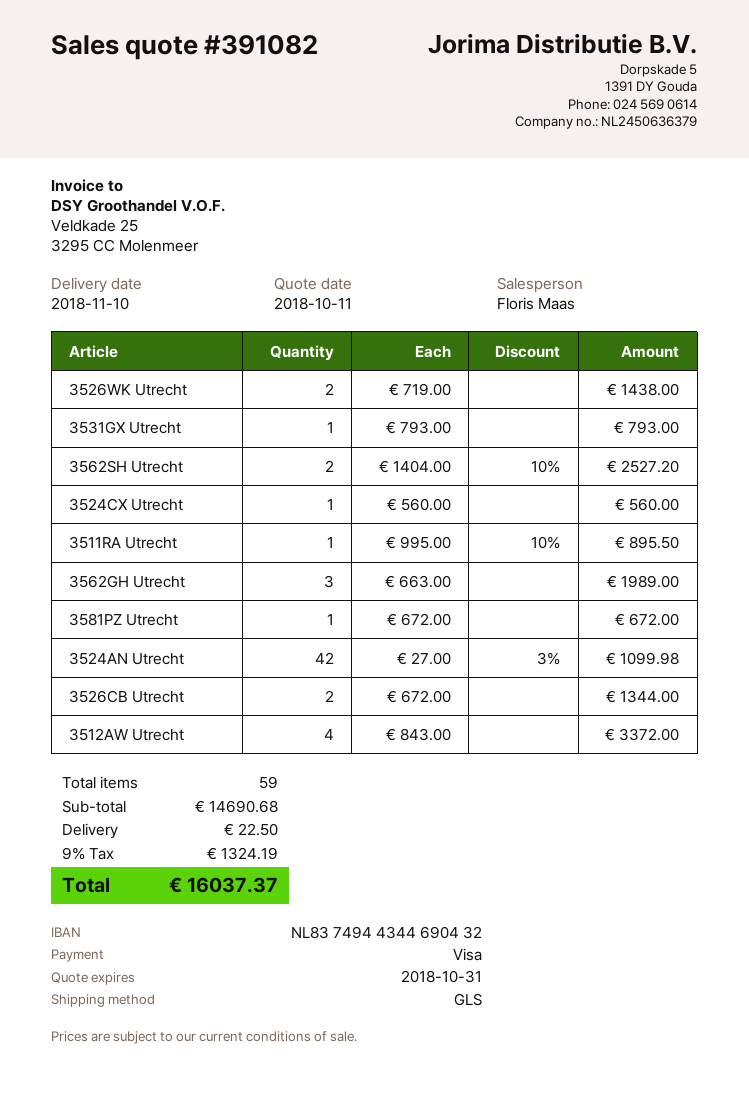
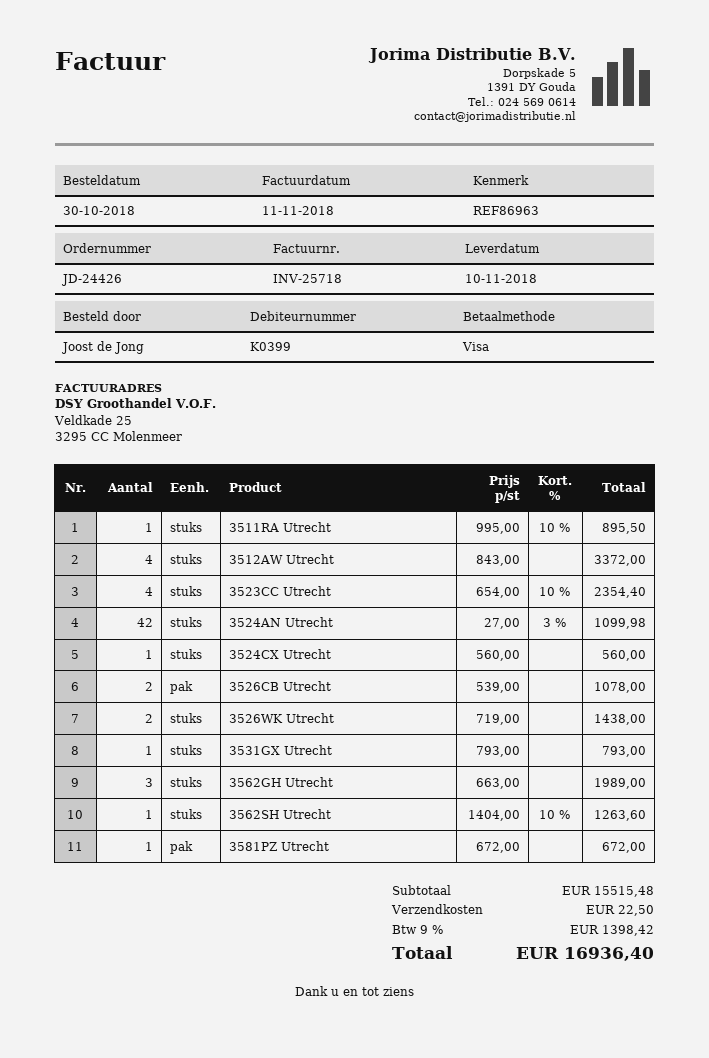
3562SH Utrecht: 2 x 1404.00 - 10% = 2527.20 -> 1 x 1404.00 - 10% = 1263.60
3526CB Utrecht: 2 x 672.00 = 1344.00 -> 2 x 539.00 = 1078.00
3523CC Utrecht: none -> 4 x 654.00 - 10% = 2354.40
subtotal: 14690.68 -> 15515.48
tax: 9% = 1324.19 -> 9% = 1398.42
total: 16037.37 -> 16936.40

